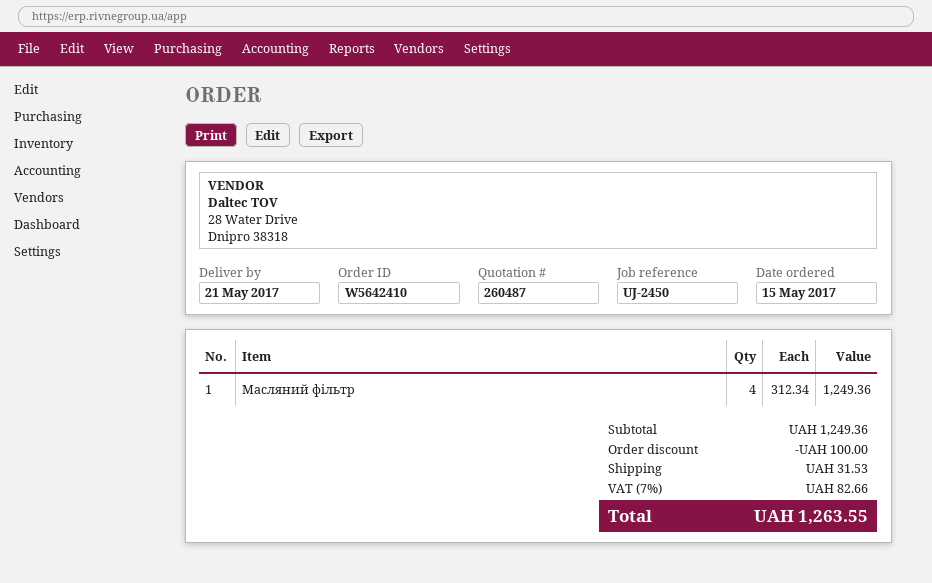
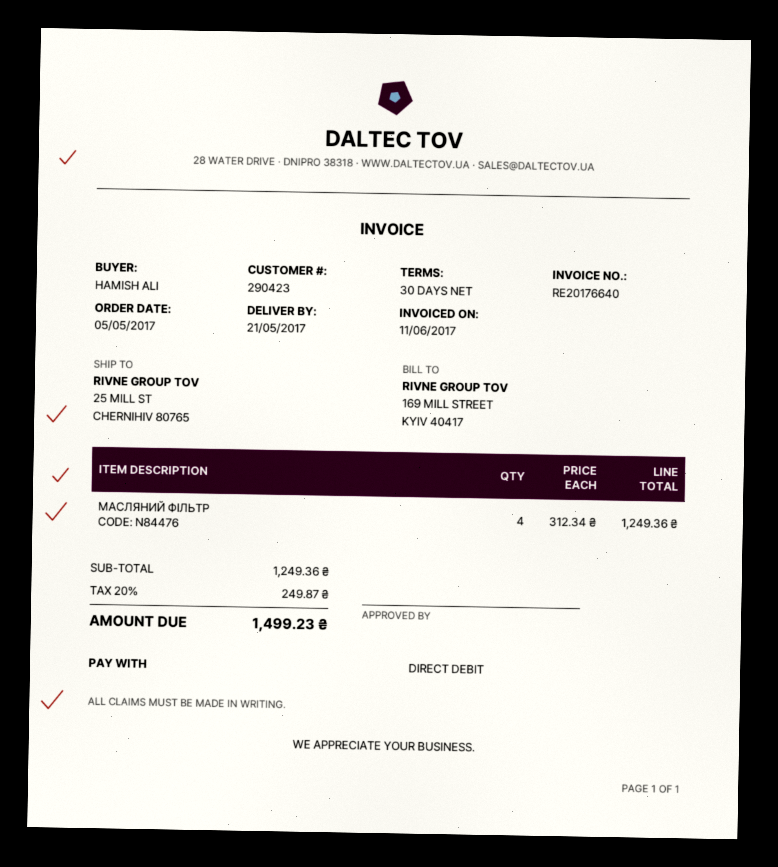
order date: 2017-05-15 -> 2017-05-05
discount: 100.00 -> none
shipping: 31.53 -> none
tax: 7% = 82.66 -> 20% = 249.87
total: 1263.55 -> 1499.23

